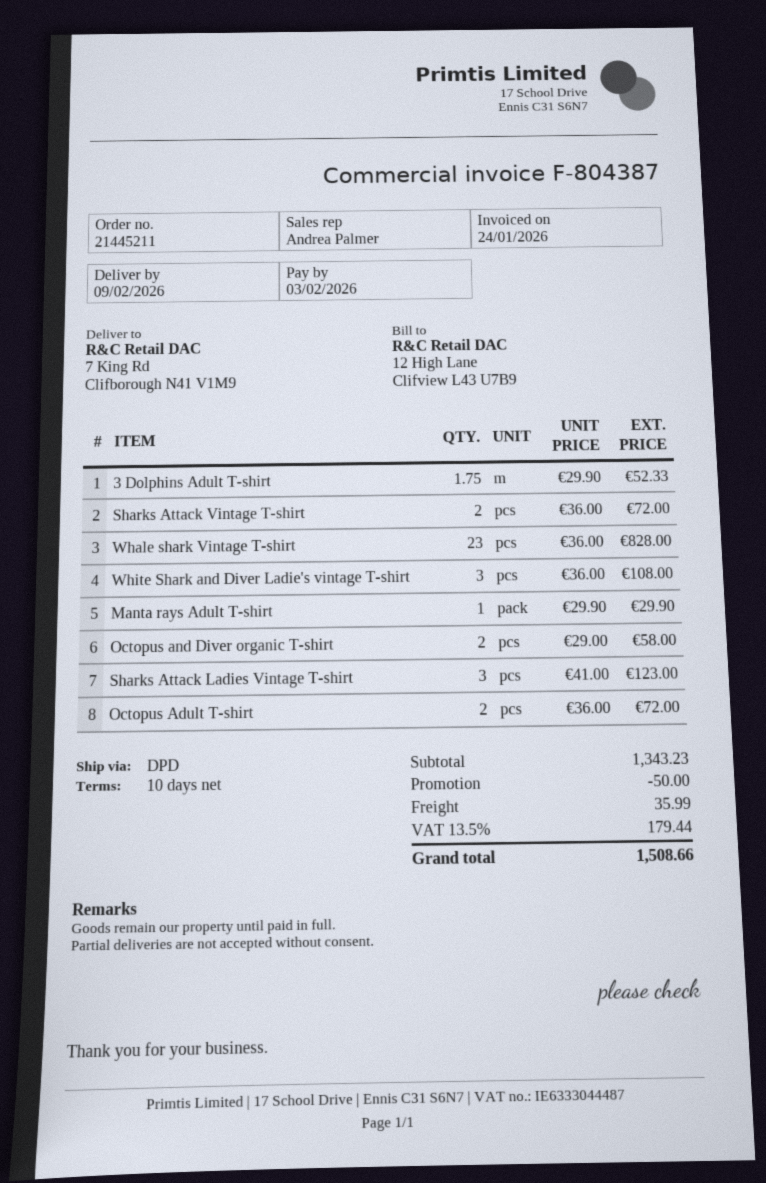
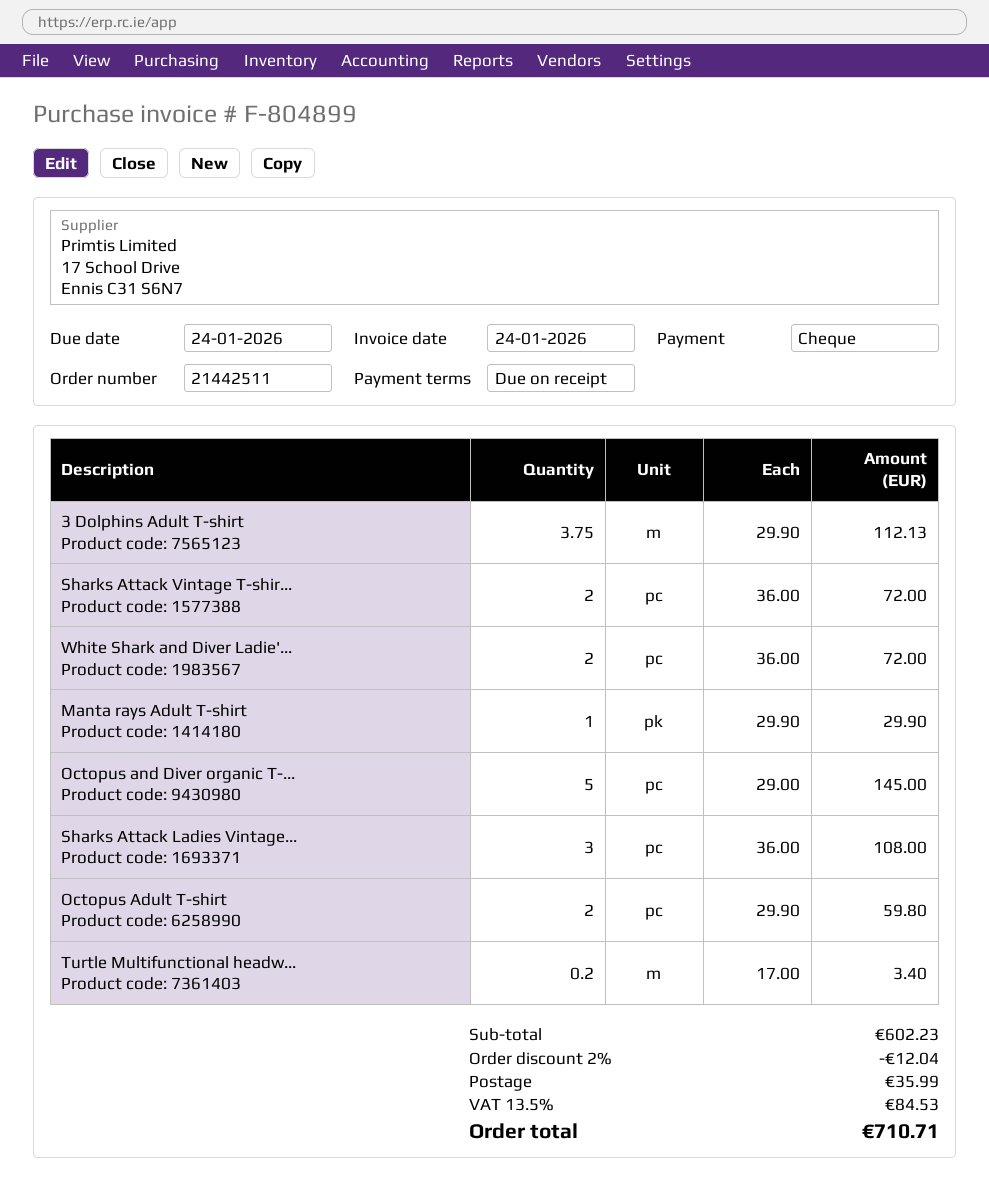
order number: 21445211 -> 21442511
invoice number: F-804387 -> F-804899
payment terms: 10 days -> on receipt
due date: 2026-02-03 -> 2026-01-24
3 Dolphins Adult T-shirt: 1.75 x 29.90 = 52.33 -> 3.75 x 29.90 = 112.13
Whale shark Vintage T-shirt: 23 x 36.00 = 828.00 -> none
White Shark and Diver Ladie's vintage T-shirt: 3 x 36.00 = 108.00 -> 2 x 36.00 = 72.00
Octopus and Diver organic T-shirt: 2 x 29.00 = 58.00 -> 5 x 29.00 = 145.00
Sharks Attack Ladies Vintage T-shirt: 3 x 41.00 = 123.00 -> 3 x 36.00 = 108.00
Octopus Adult T-shirt: 2 x 36.00 = 72.00 -> 2 x 29.90 = 59.80
Turtle Multifunctional headw...: none -> 0.2 x 17.00 = 3.40
subtotal: 1343.23 -> 602.23
discount: 50.00 -> 12.04
tax: 13.5% = 179.44 -> 13.5% = 84.53
total: 1508.66 -> 710.71

